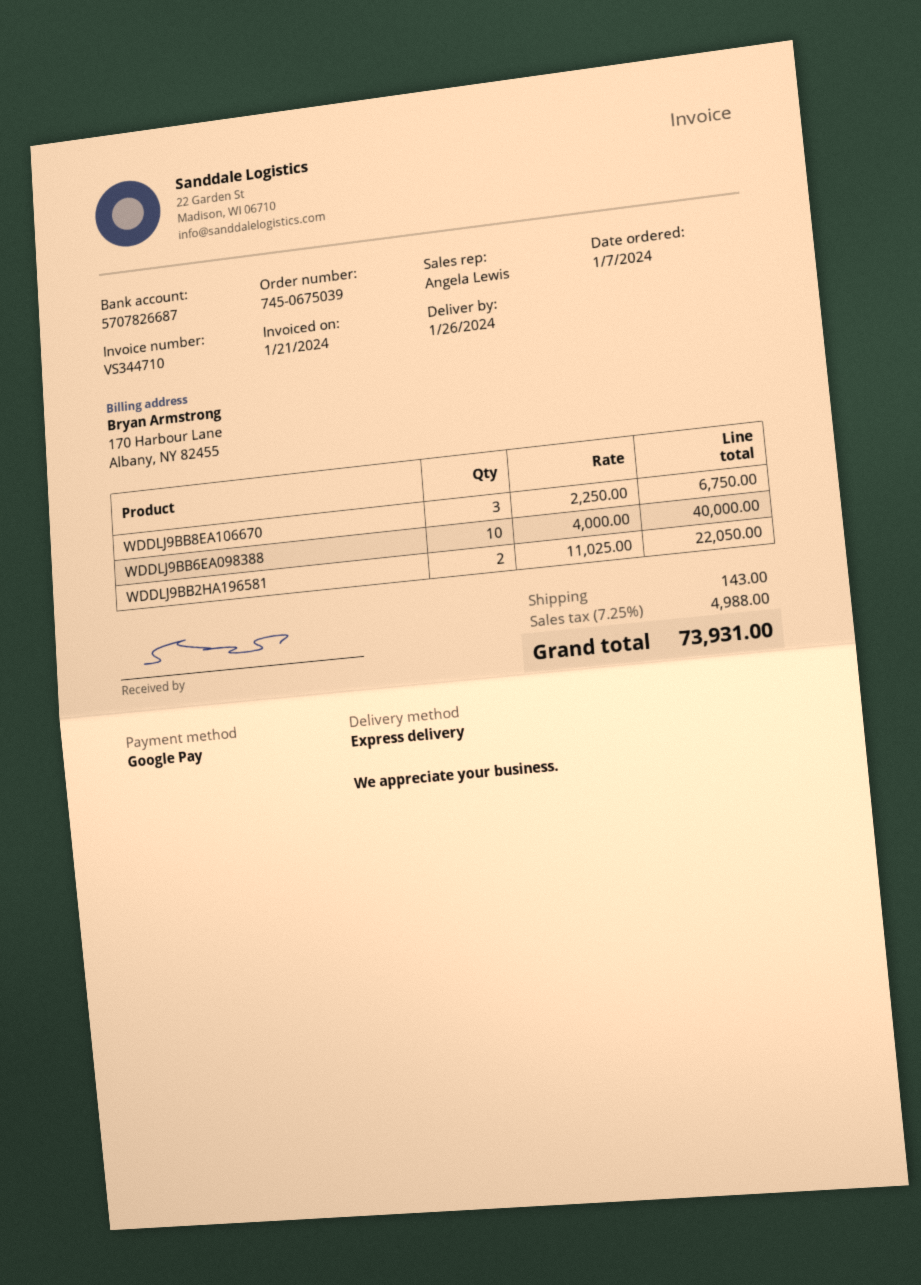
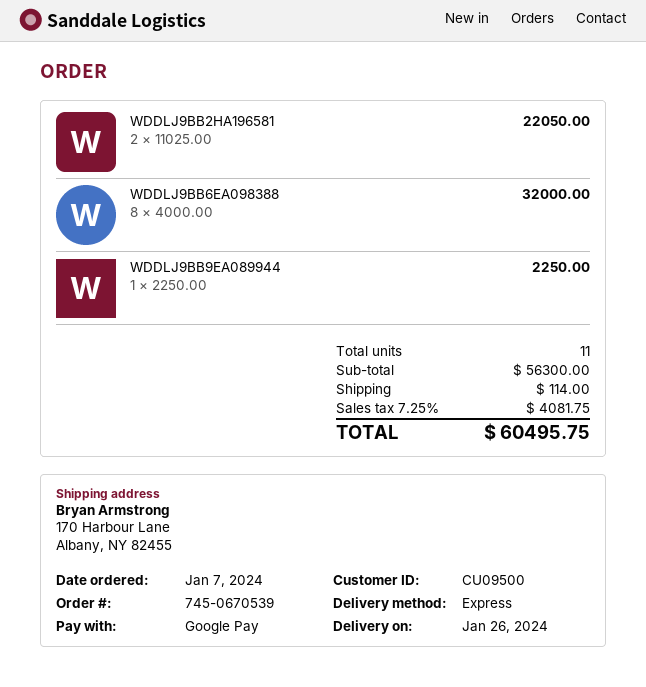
order number: 745-0675039 -> 745-0670539
WDDLJ9BB8EA106670: 3 x 2250.00 = 6750.00 -> none
WDDLJ9BB6EA098388: 10 x 4000.00 = 40000.00 -> 8 x 4000.00 = 32000.00
WDDLJ9BB9EA089944: none -> 1 x 2250.00 = 2250.00
shipping: 143.00 -> 114.00
tax: 7.25% = 4988.00 -> 7.25% = 4081.75
total: 73931.00 -> 60495.75

